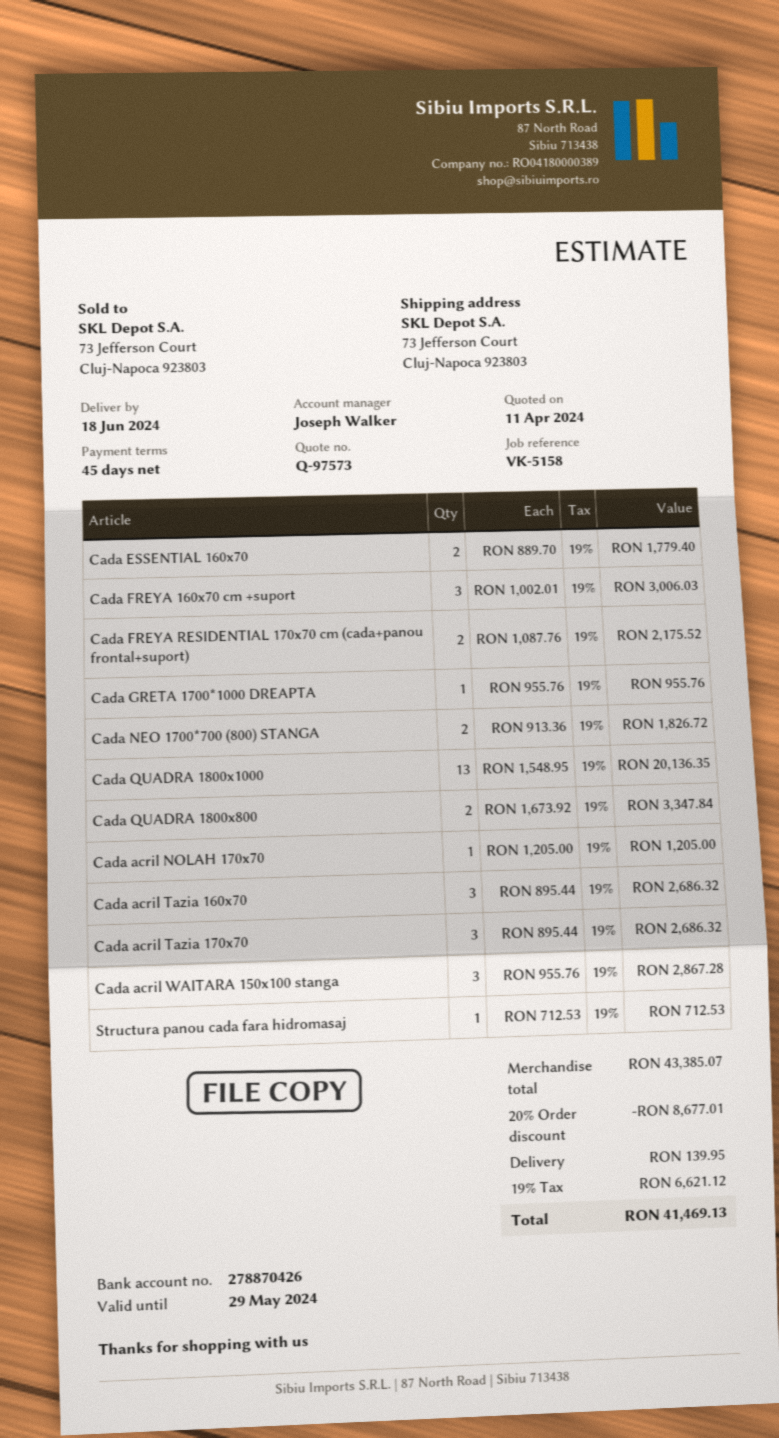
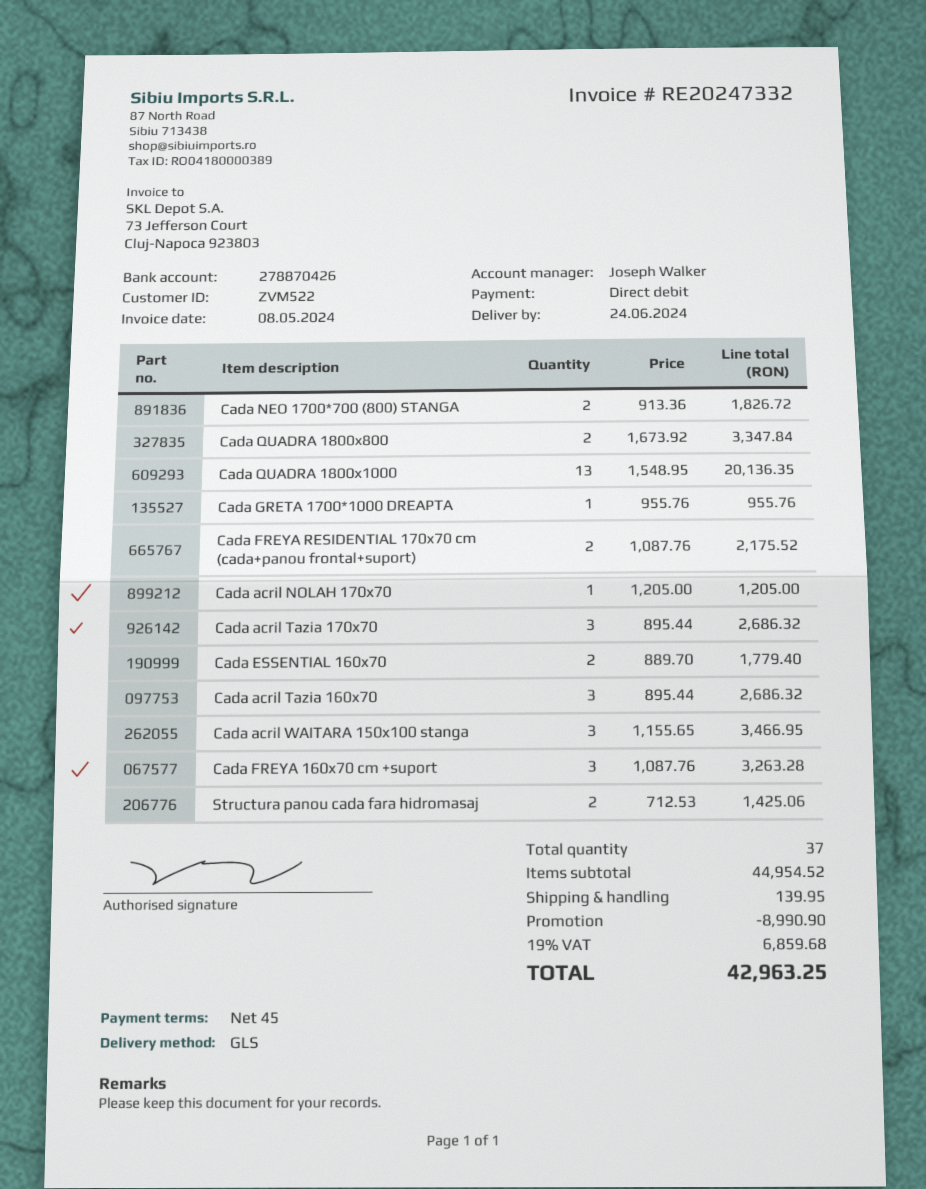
delivery date: 2024-06-18 -> 2024-06-24
Cada FREYA 160x70 cm +suport: 3 x 1002.01 = 3006.03 -> 3 x 1087.76 = 3263.28
Cada acril WAITARA 150x100 stanga: 3 x 955.76 = 2867.28 -> 3 x 1155.65 = 3466.95
Structura panou cada fara hidromasaj: 1 x 712.53 = 712.53 -> 2 x 712.53 = 1425.06
subtotal: 43385.07 -> 44954.52
discount: 8677.01 -> 8990.90
tax: 19% = 6621.12 -> 19% = 6859.68
total: 41469.13 -> 42963.25

